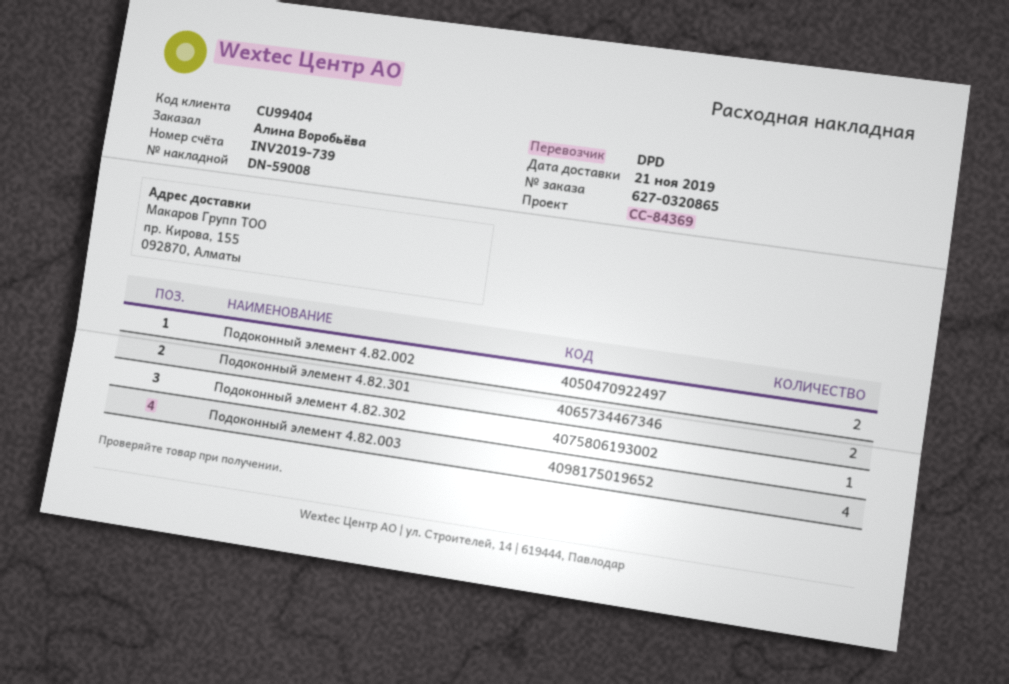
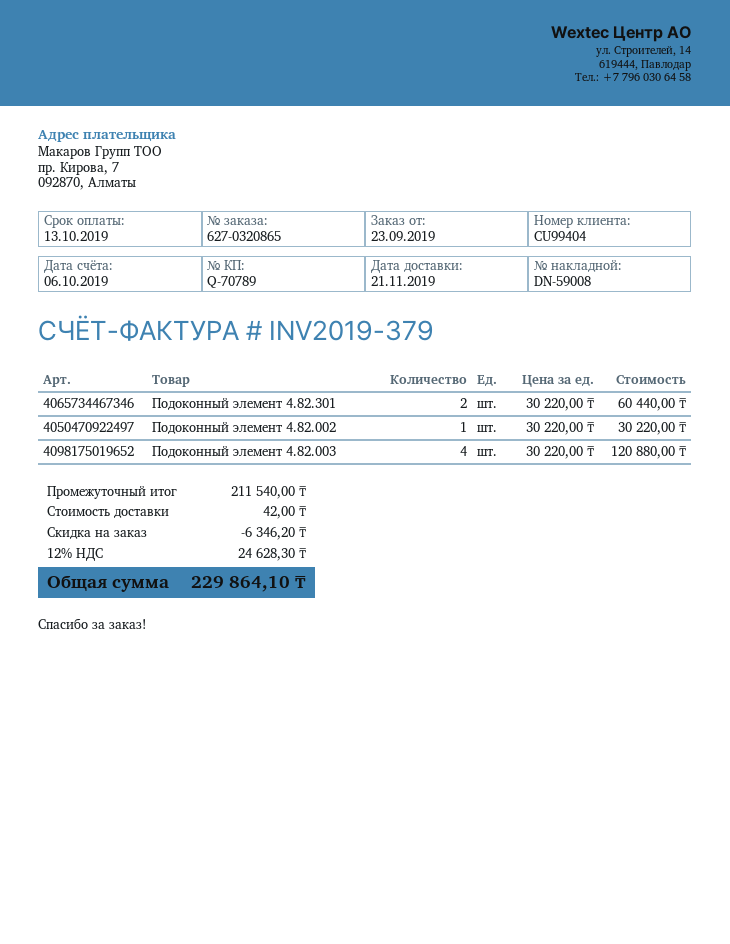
invoice number: INV2019-739 -> INV2019-379
Подоконный элемент 4.82.002: 2 -> 1
Подоконный элемент 4.82.302: 1 -> none

